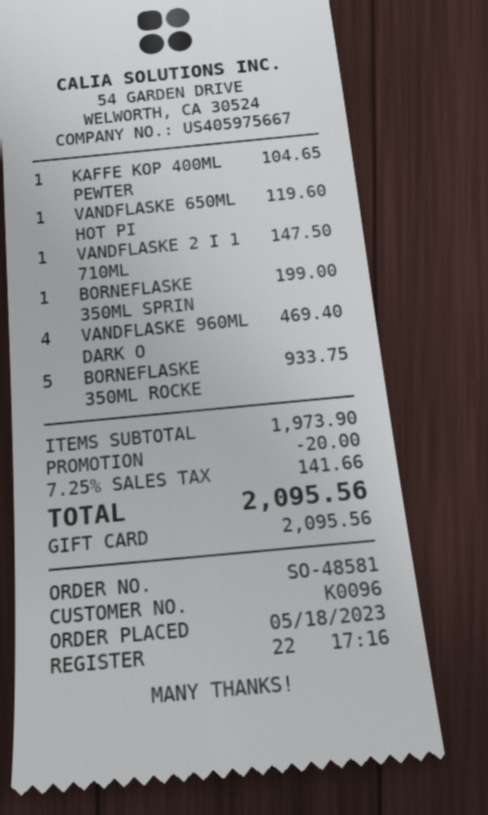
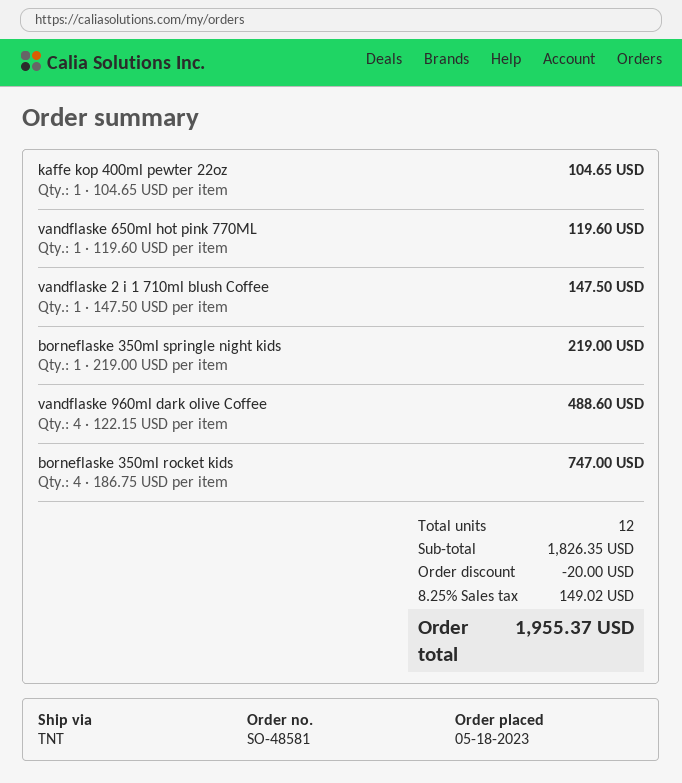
BORNEFLASKE 350ML SPRIN: 1 for 199.00 -> 1 for 219.00
VANDFLASKE 960ML DARK O: 4 for 469.40 -> 4 for 488.60
BORNEFLASKE 350ML ROCKE: 5 for 933.75 -> 4 for 747.00
subtotal: 1973.90 -> 1826.35
tax: 7.25% = 141.66 -> 8.25% = 149.02
total: 2095.56 -> 1955.37

